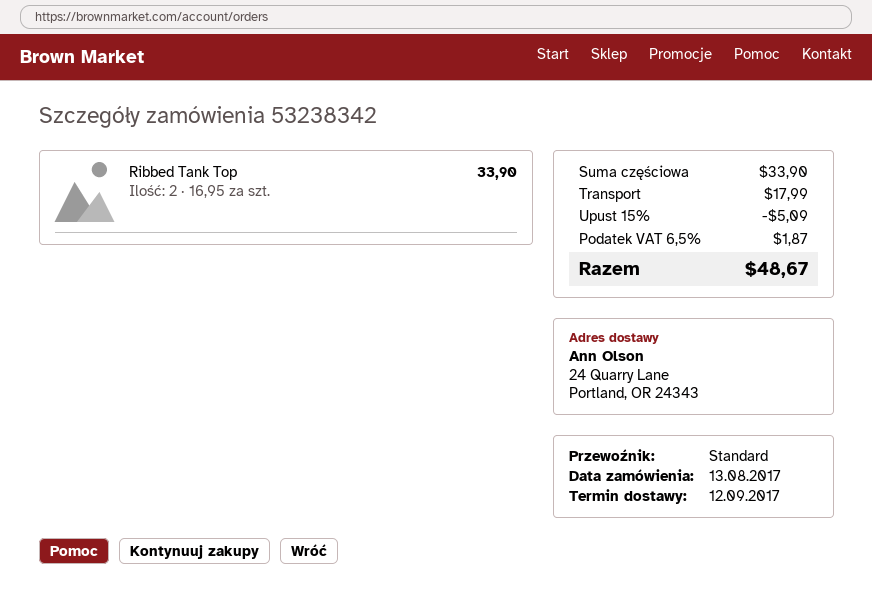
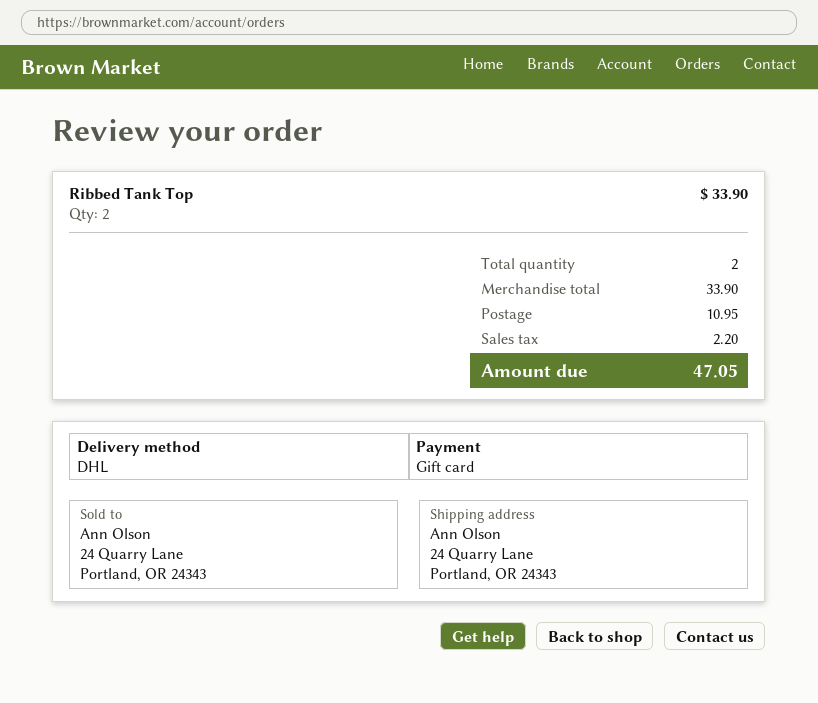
shipping method: standard -> DHL
discount: 15% = 5.09 -> none
shipping: 17.99 -> 10.95
tax: 1.87 -> 2.20
total: 48.67 -> 47.05

